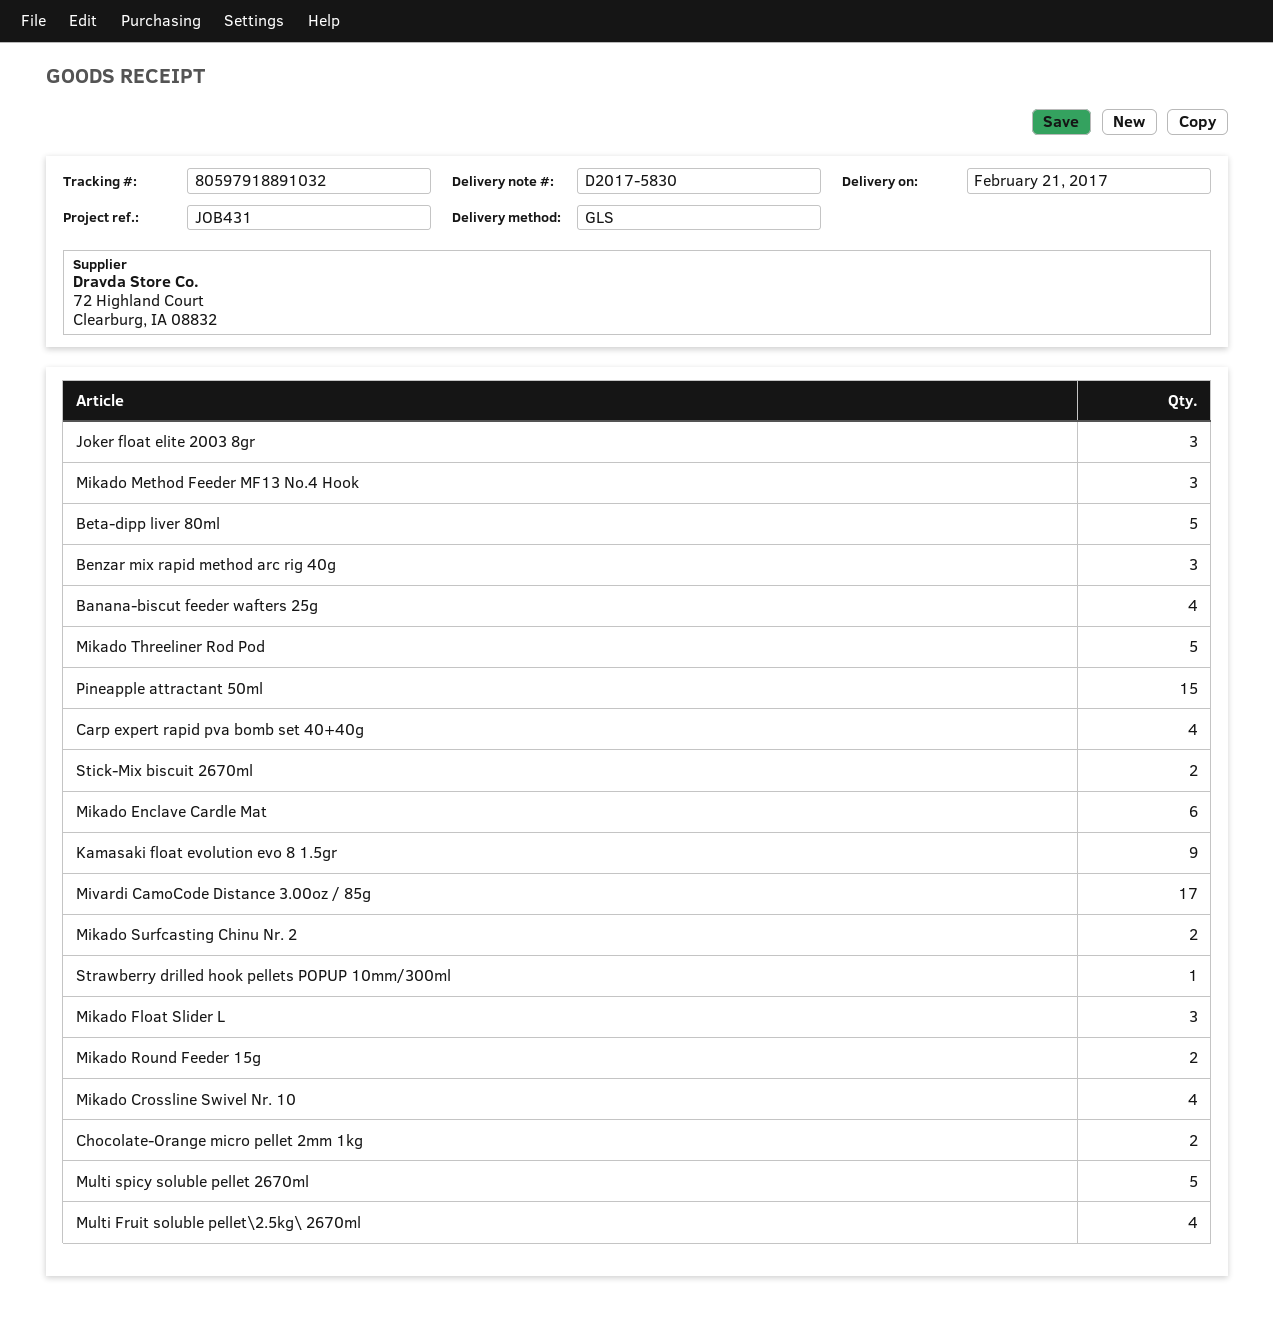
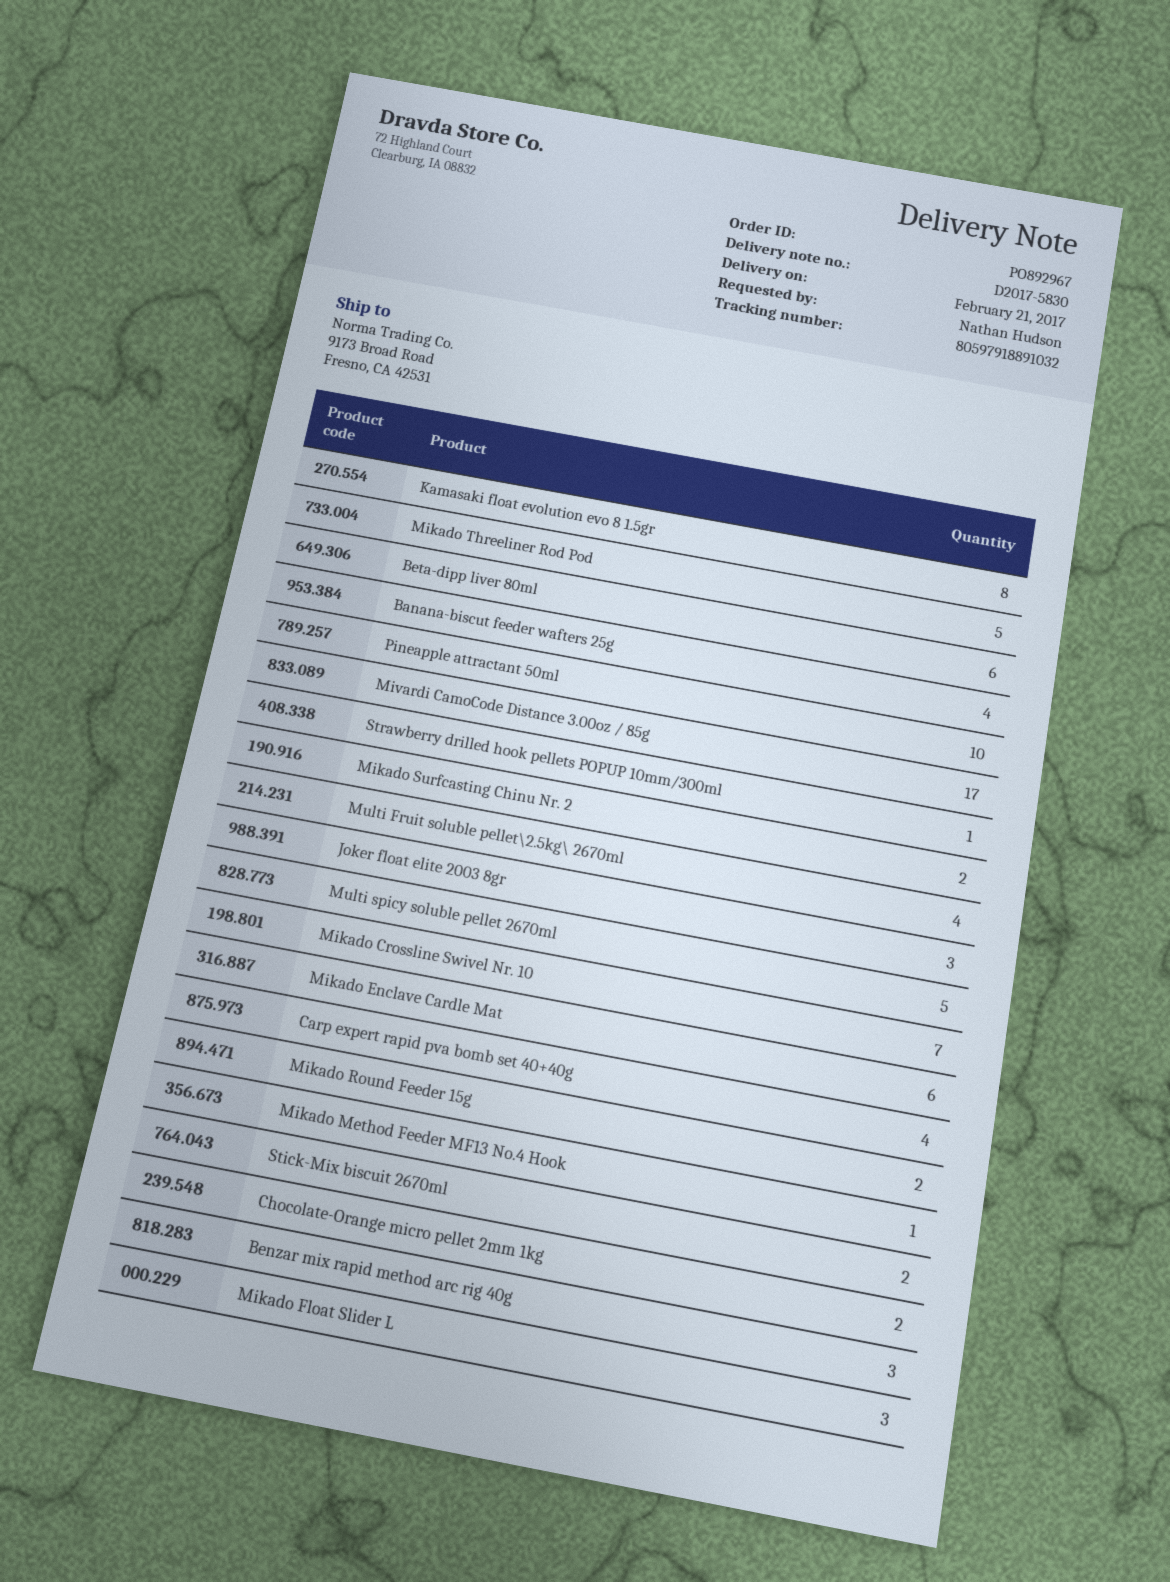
Mikado Method Feeder MF13 No.4 Hook: 3 -> 1
Beta-dipp liver 80ml: 5 -> 6
Pineapple attractant 50ml: 15 -> 10
Kamasaki float evolution evo 8 1.5gr: 9 -> 8
Mikado Crossline Swivel Nr. 10: 4 -> 7

